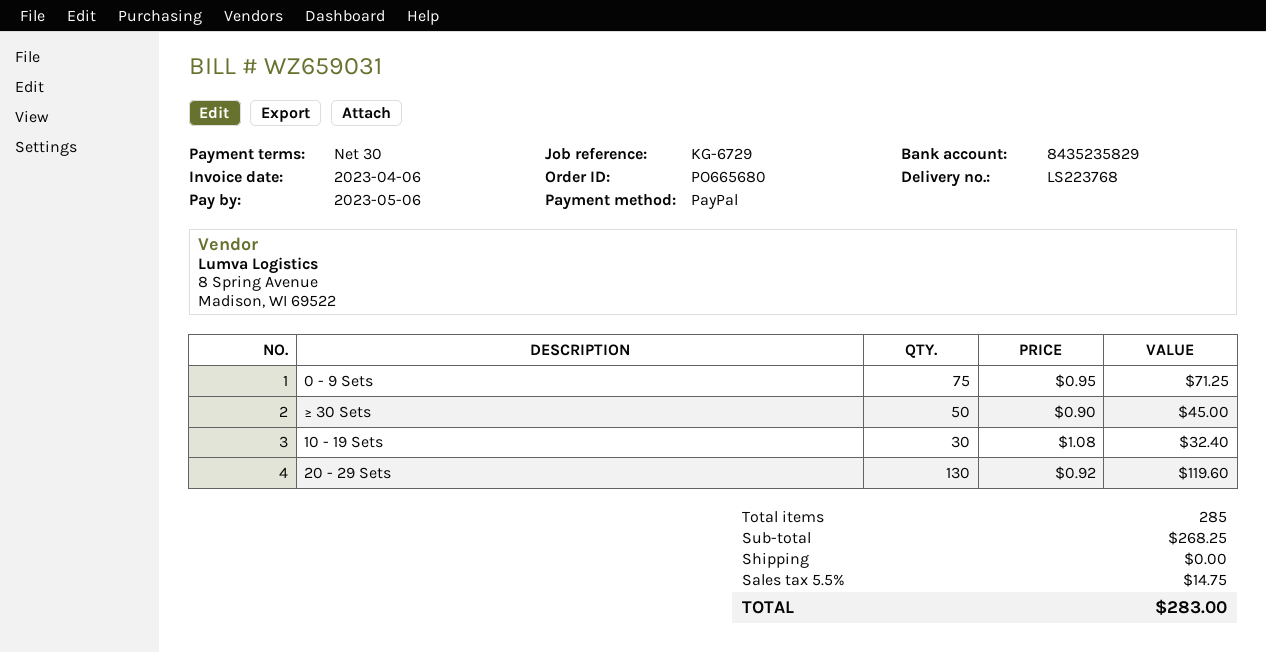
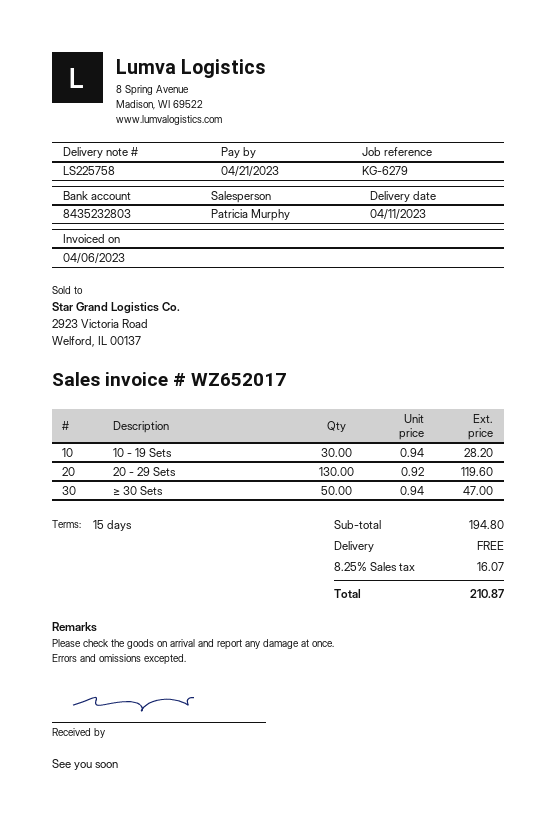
delivery note number: LS223768 -> LS225758
invoice number: WZ659031 -> WZ652017
payment terms: 30 days -> 15 days
due date: 2023-05-06 -> 2023-04-21
reference: KG-6729 -> KG-6279
bank account: 8435235829 -> 8435232803
0 - 9 Sets: 75 x 0.95 = 71.25 -> none
≥ 30 Sets: 50 x 0.90 = 45.00 -> 50 x 0.94 = 47.00
10 - 19 Sets: 30 x 1.08 = 32.40 -> 30 x 0.94 = 28.20
subtotal: 268.25 -> 194.80
tax: 5.5% = 14.75 -> 8.25% = 16.07
total: 283.00 -> 210.87

